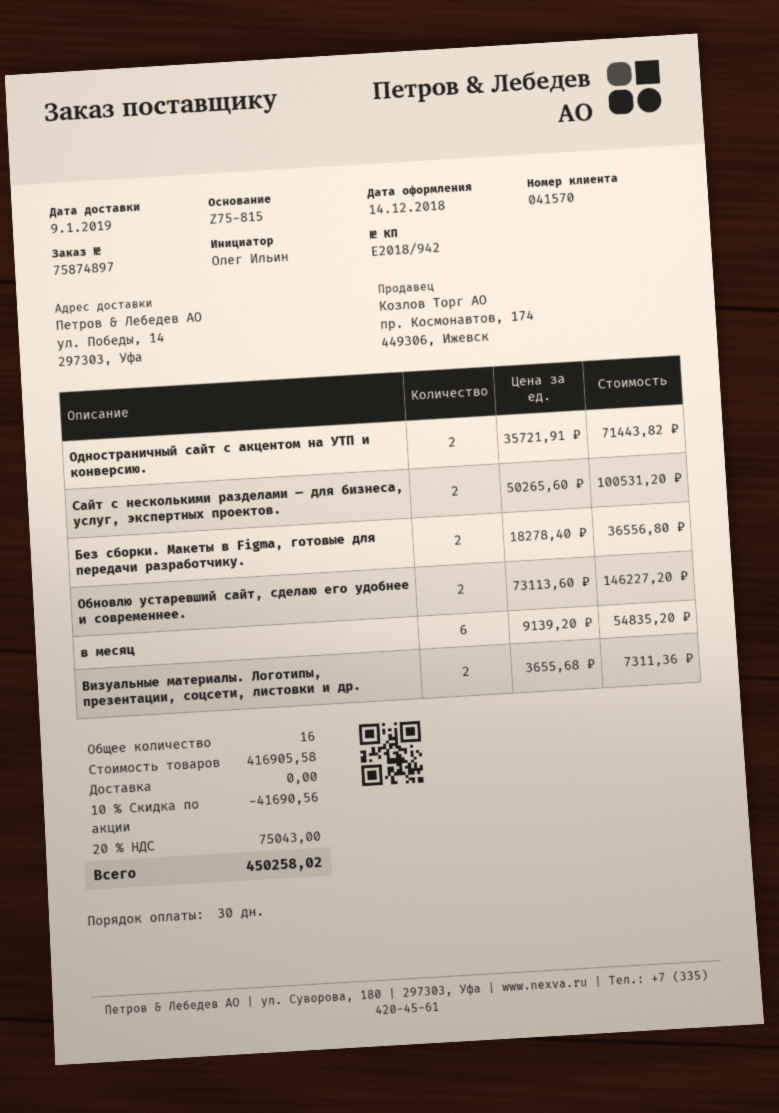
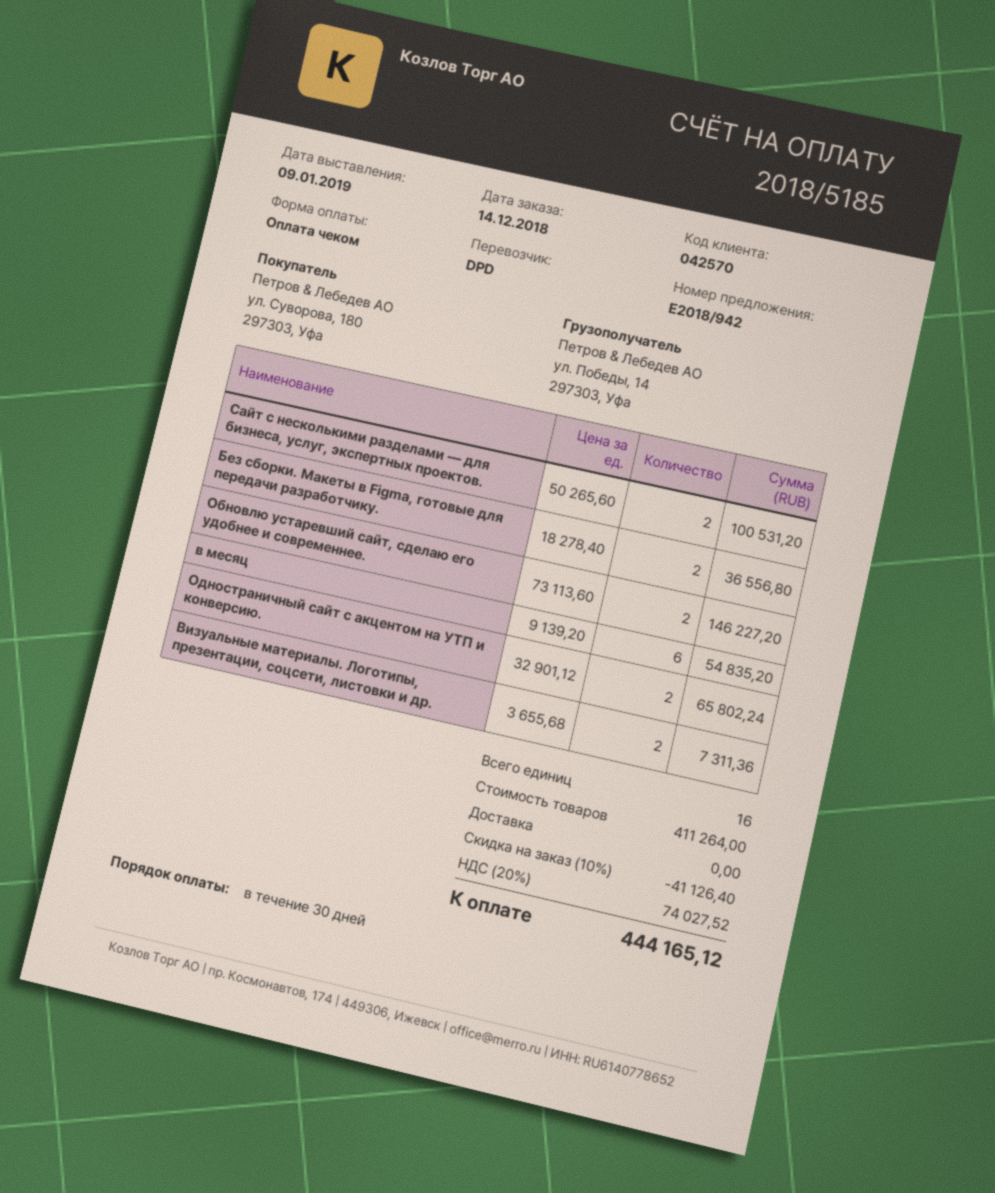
customer number: 041570 -> 042570
Одностраничный сайт с акцентом на УТП и конверсию.: 2 x 35721.91 = 71443.82 -> 2 x 32901.12 = 65802.24
subtotal: 416905.58 -> 411264.00
discount: 10% = 41690.56 -> 10% = 41126.40
tax: 20% = 75043.00 -> 20% = 74027.52
total: 450258.02 -> 444165.12

